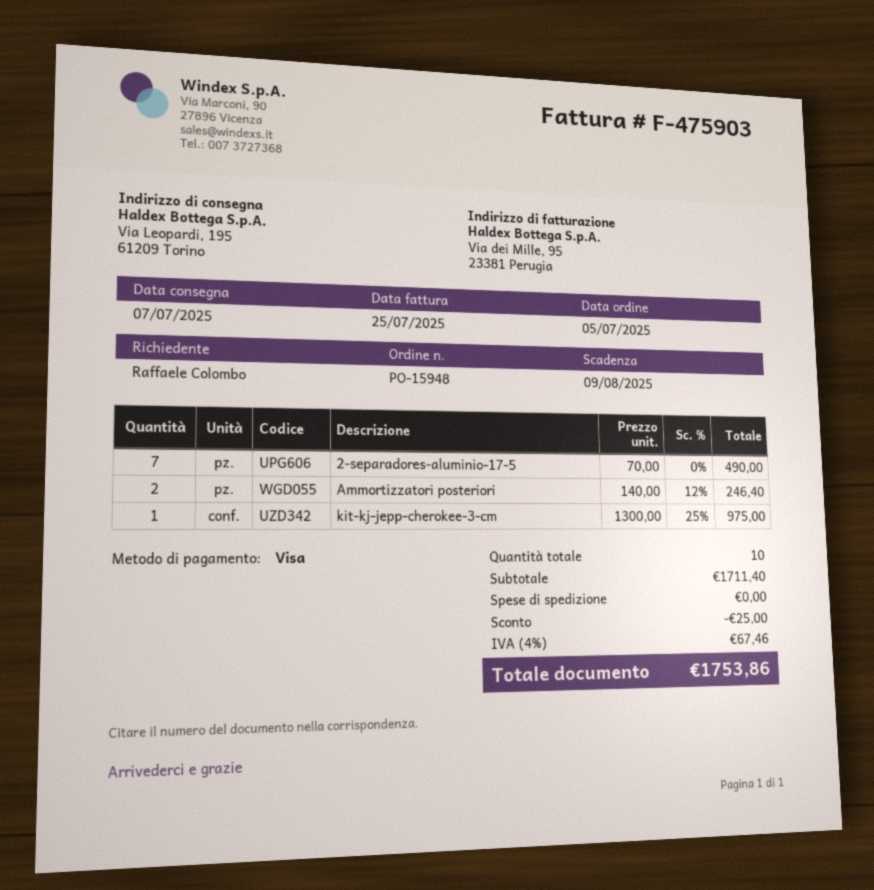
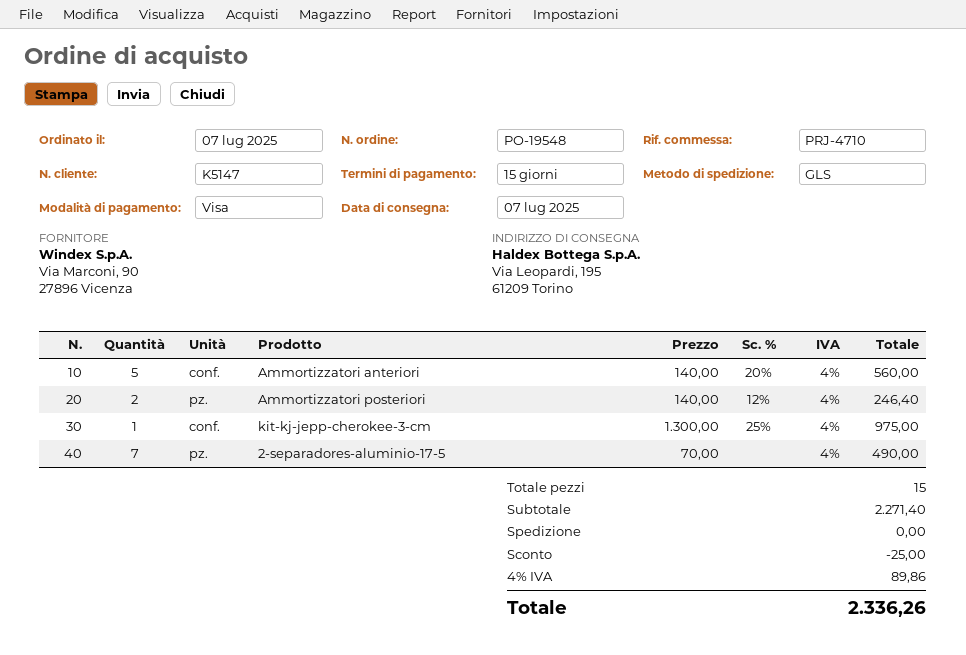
order number: PO-15948 -> PO-19548
order date: 2025-07-05 -> 2025-07-07
Ammortizzatori anteriori: none -> 5 x 140.00 - 20% = 560.00
total quantity: 10 -> 15
subtotal: 1711.40 -> 2271.40
tax: 4% = 67.46 -> 4% = 89.86
total: 1753.86 -> 2336.26

